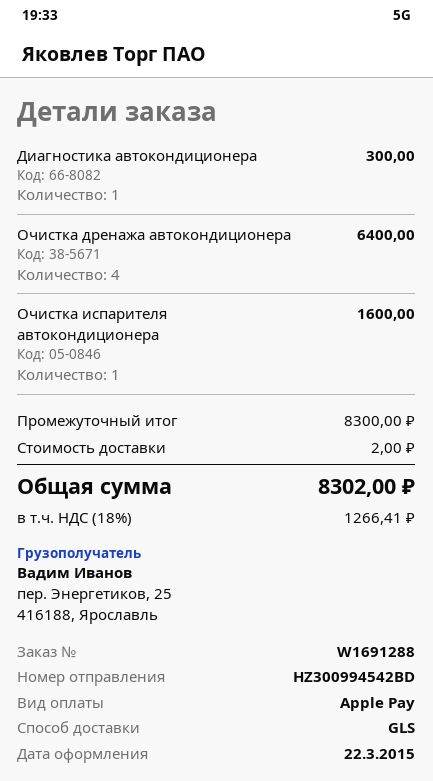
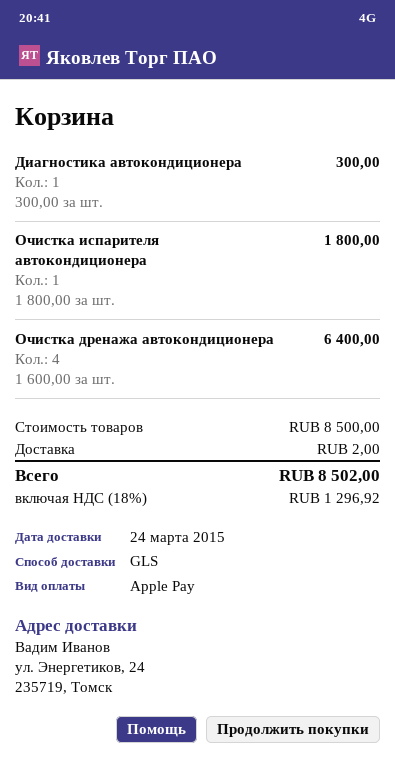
ship to: пер. Энергетиков, 25, 416188, Ярославль -> ул. Энергетиков, 24, 235719, Томск
Очистка испарителя автокондиционера: 1 for 1600.00 -> 1 for 1800.00
subtotal: 8300.00 -> 8500.00
tax: 18% = 1266.41 -> 18% = 1296.92
total: 8302.00 -> 8502.00

